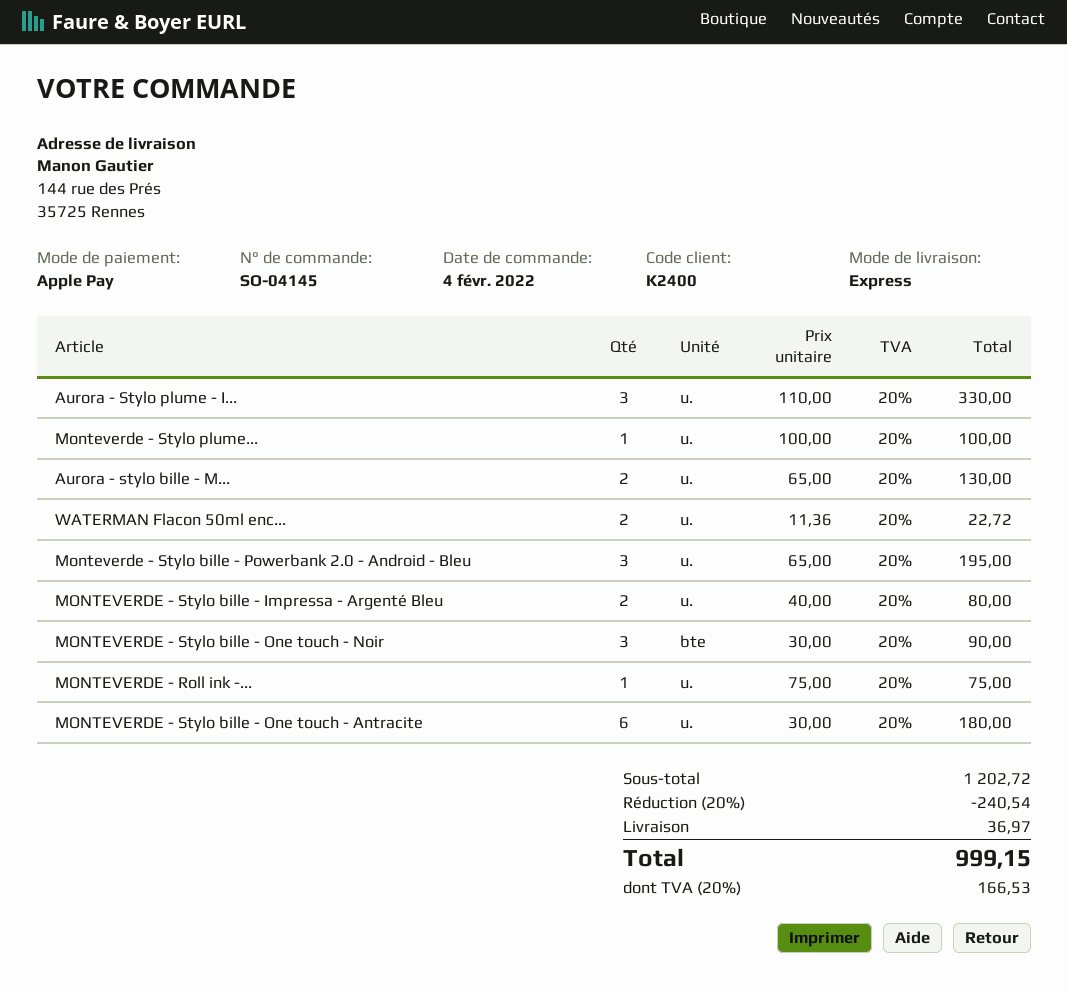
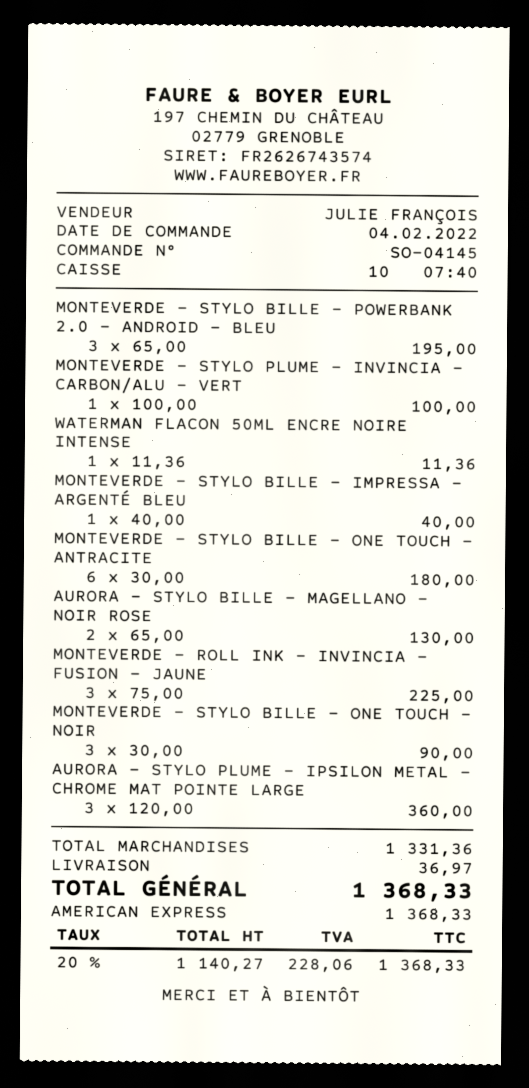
payment method: Apple Pay -> American Express
Aurora - Stylo plume - I...: 3 x 110.00 = 330.00 -> 3 x 120.00 = 360.00
WATERMAN Flacon 50ml enc...: 2 x 11.36 = 22.72 -> 1 x 11.36 = 11.36
MONTEVERDE - Stylo bille - Impressa - Argenté Bleu: 2 x 40.00 = 80.00 -> 1 x 40.00 = 40.00
MONTEVERDE - Roll ink -...: 1 x 75.00 = 75.00 -> 3 x 75.00 = 225.00
subtotal: 1202.72 -> 1331.36
discount: 20% = 240.54 -> none
tax: 20% = 166.53 -> 20% = 228.06
total: 999.15 -> 1368.33

